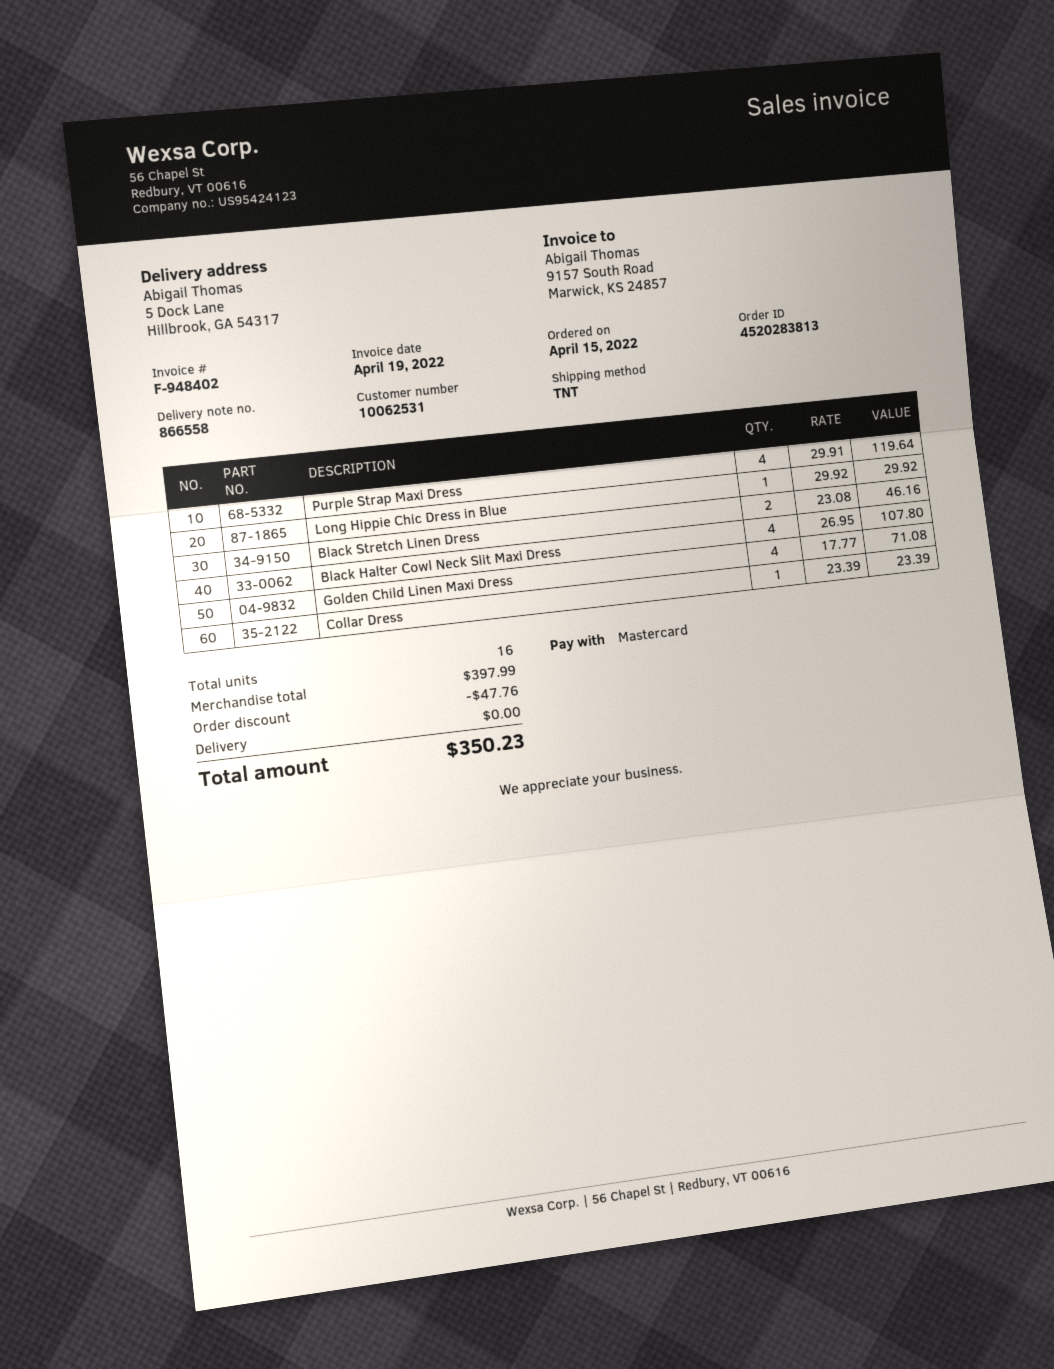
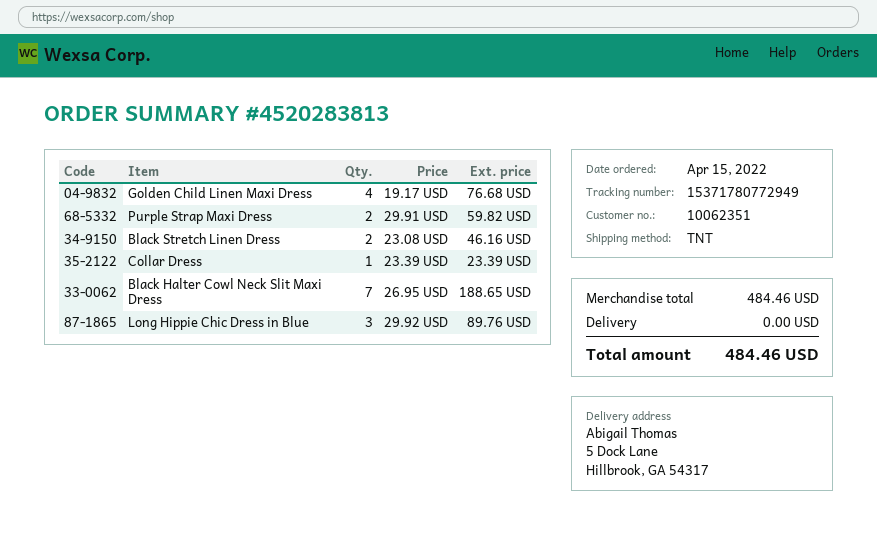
customer number: 10062531 -> 10062351
Purple Strap Maxi Dress: 4 x 29.91 = 119.64 -> 2 x 29.91 = 59.82
Long Hippie Chic Dress in Blue: 1 x 29.92 = 29.92 -> 3 x 29.92 = 89.76
Black Halter Cowl Neck Slit Maxi Dress: 4 x 26.95 = 107.80 -> 7 x 26.95 = 188.65
Golden Child Linen Maxi Dress: 4 x 17.77 = 71.08 -> 4 x 19.17 = 76.68
subtotal: 397.99 -> 484.46
discount: 47.76 -> none
total: 350.23 -> 484.46

